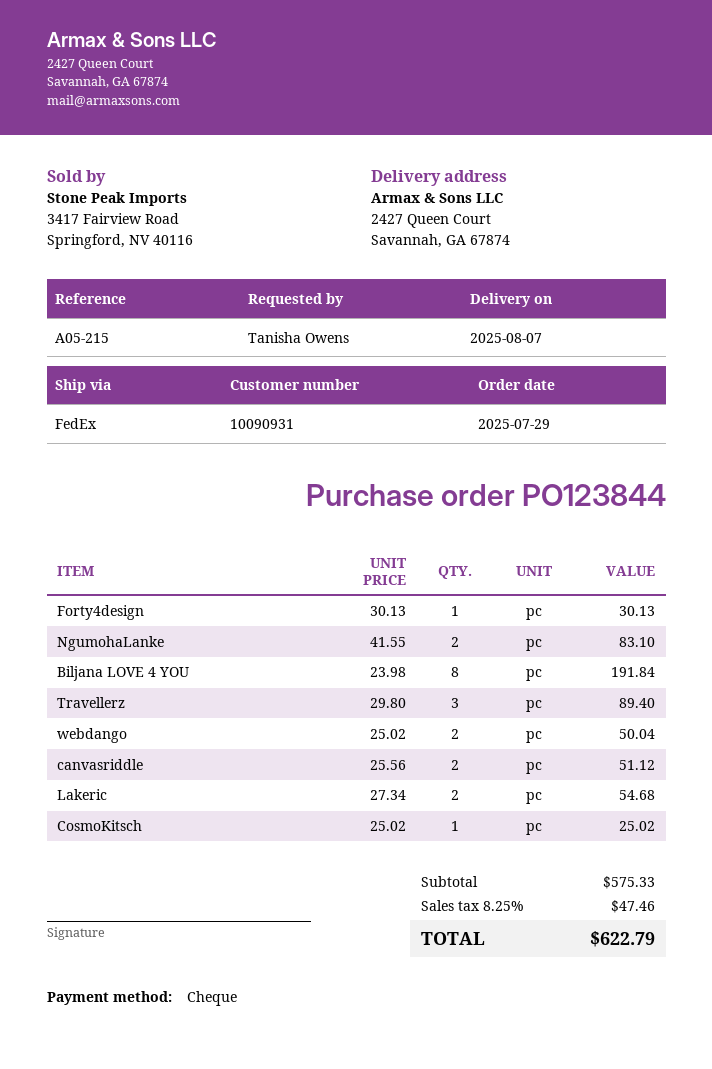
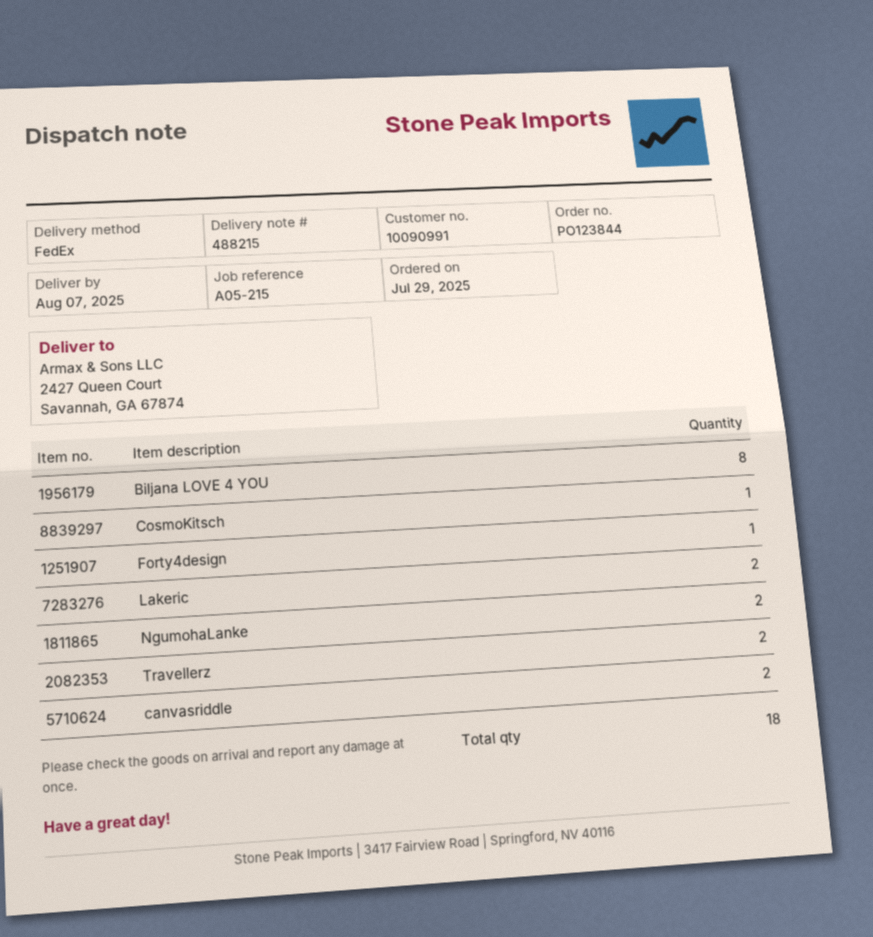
customer number: 10090931 -> 10090991
Travellerz: 3 -> 2
webdango: 2 -> none

